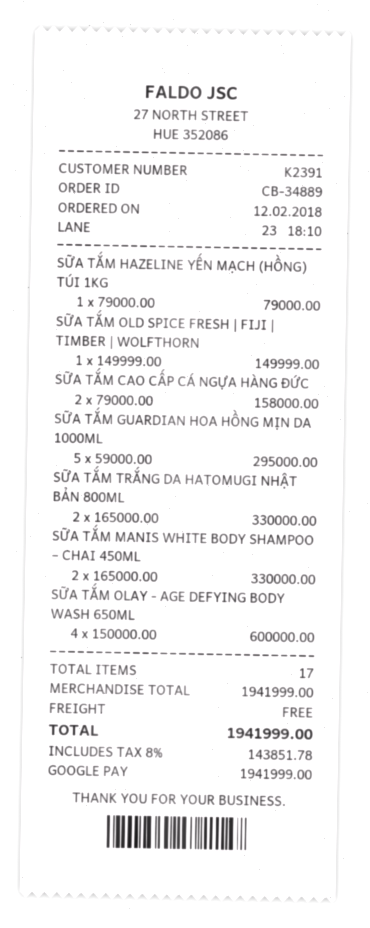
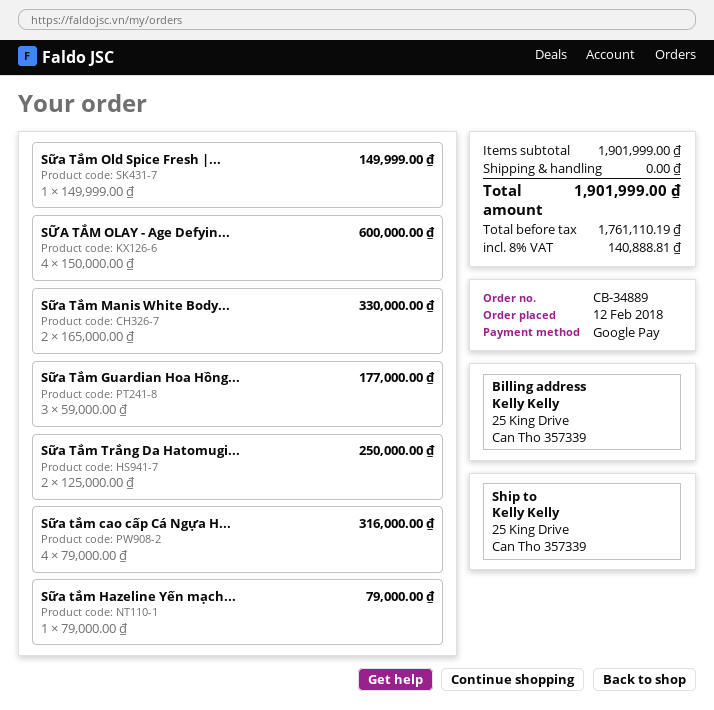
SỮA TẮM CAO CẤP CÁ NGỰA HÀNG ĐỨC: 2 x 79000.00 = 158000.00 -> 4 x 79000.00 = 316000.00
SỮA TẮM GUARDIAN HOA HỒNG MỊN DA 1000ML: 5 x 59000.00 = 295000.00 -> 3 x 59000.00 = 177000.00
SỮA TẮM TRẮNG DA HATOMUGI NHẬT BẢN 800ML: 2 x 165000.00 = 330000.00 -> 2 x 125000.00 = 250000.00
subtotal: 1941999.00 -> 1901999.00
tax: 8% = 143851.78 -> 8% = 140888.81
total: 1941999.00 -> 1901999.00

